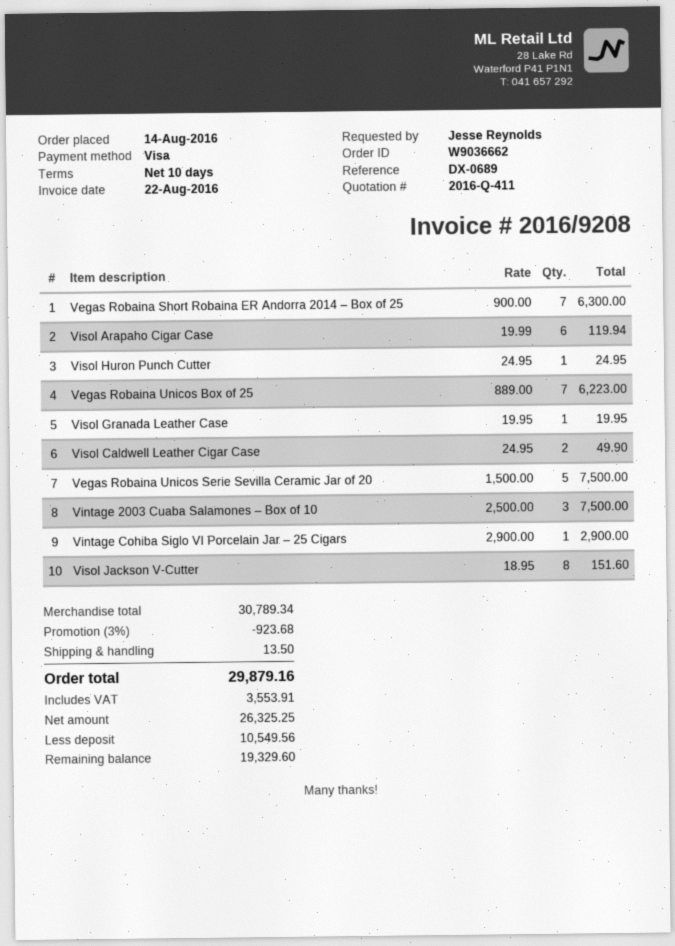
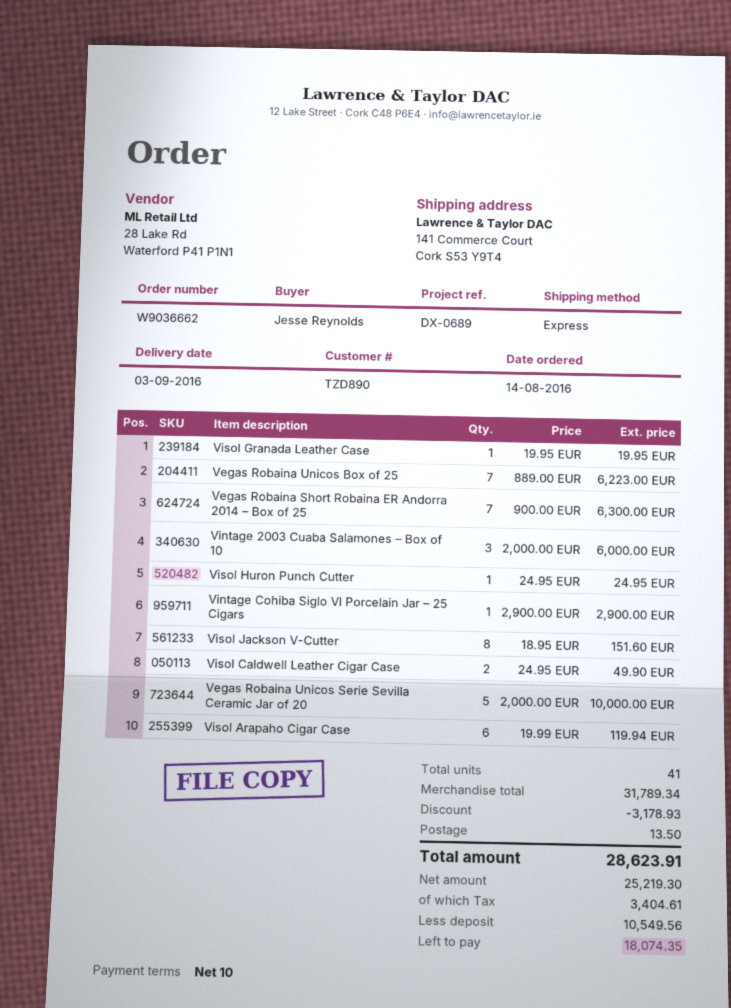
Vegas Robaina Unicos Serie Sevilla Ceramic Jar of 20: 5 x 1500.00 = 7500.00 -> 5 x 2000.00 = 10000.00
Vintage 2003 Cuaba Salamones – Box of 10: 3 x 2500.00 = 7500.00 -> 3 x 2000.00 = 6000.00
subtotal: 30789.34 -> 31789.34
discount: 923.68 -> 3178.93
net: 26325.25 -> 25219.30
tax: 3553.91 -> 3404.61
total: 29879.16 -> 28623.91
balance: 19329.60 -> 18074.35

